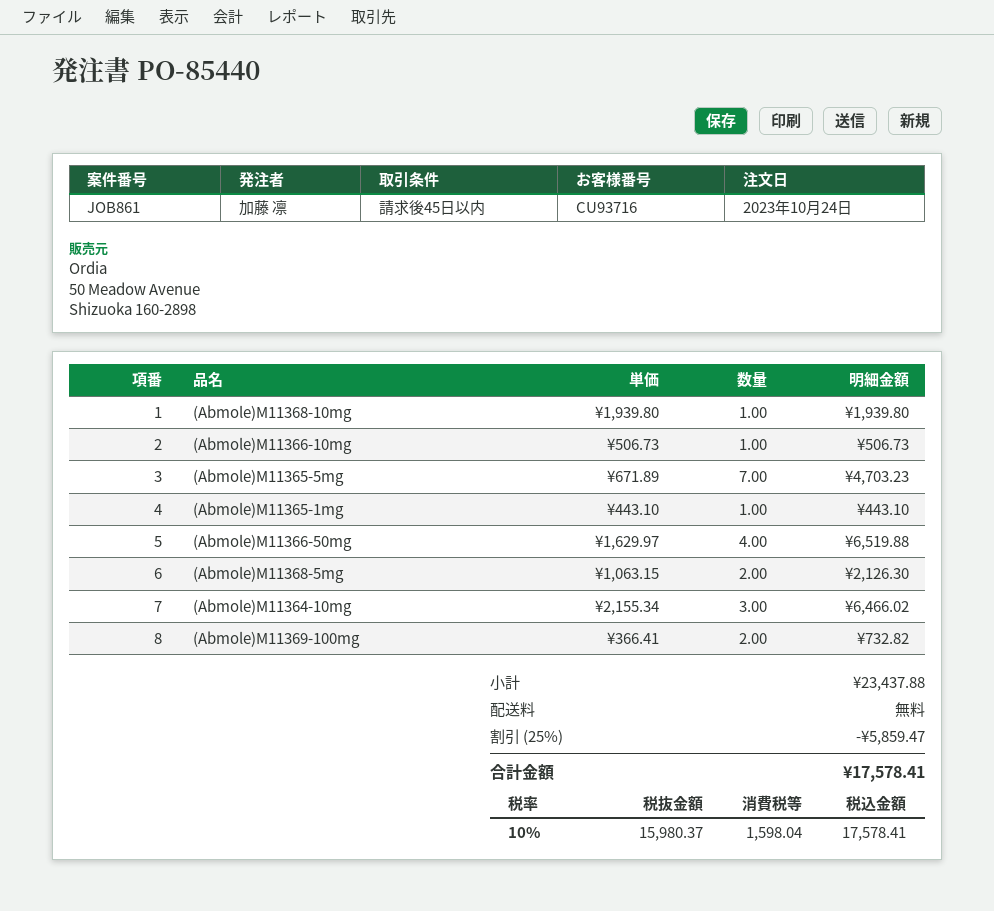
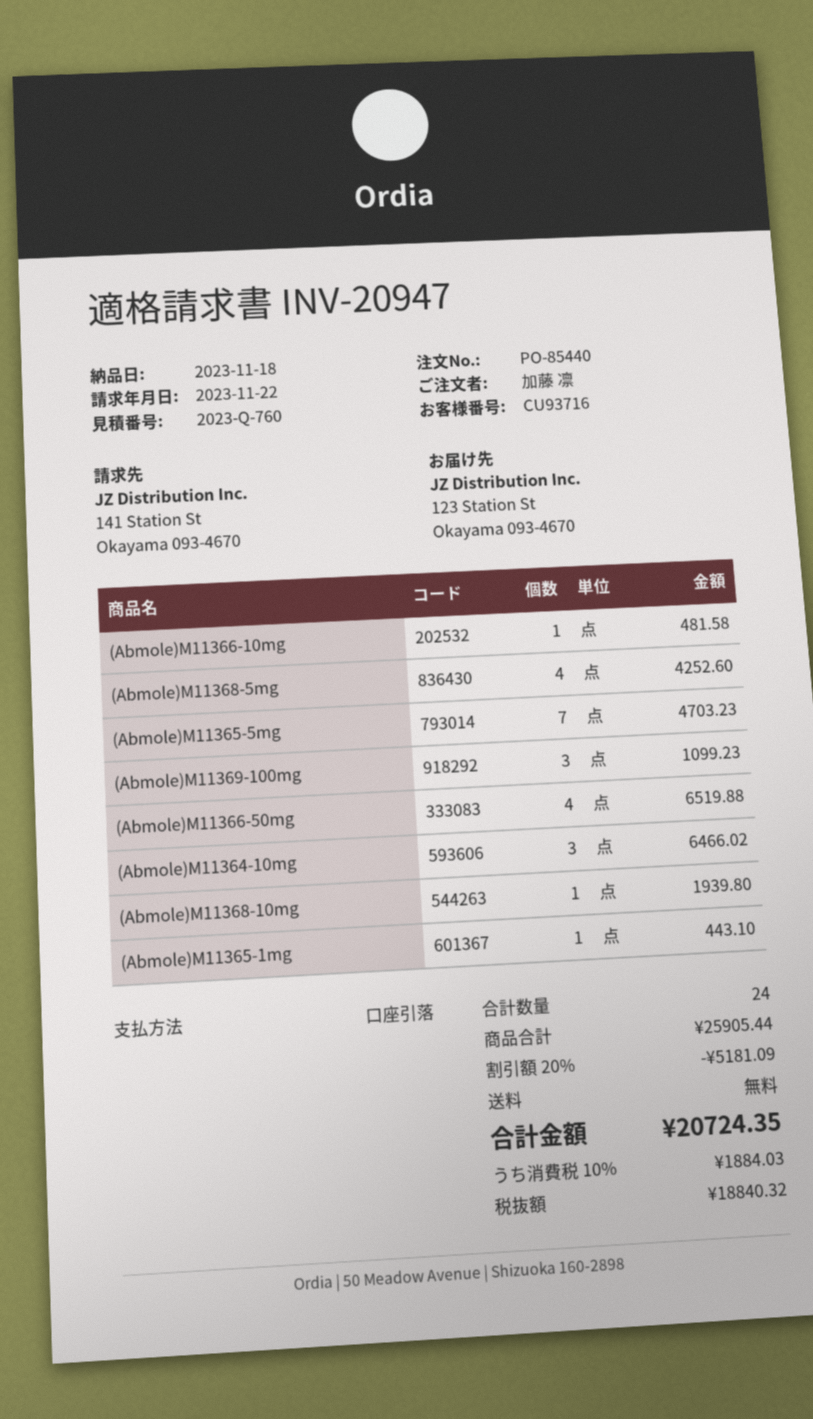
(Abmole)M11366-10mg: 1 for 506.73 -> 1 for 481.58
(Abmole)M11368-5mg: 2 for 2126.30 -> 4 for 4252.60
(Abmole)M11369-100mg: 2 for 732.82 -> 3 for 1099.23
subtotal: 23437.88 -> 25905.44
discount: 25% = 5859.47 -> 20% = 5181.09
net: 15980.37 -> 18840.32
tax: 10% = 1598.04 -> 10% = 1884.03
total: 17578.41 -> 20724.35

